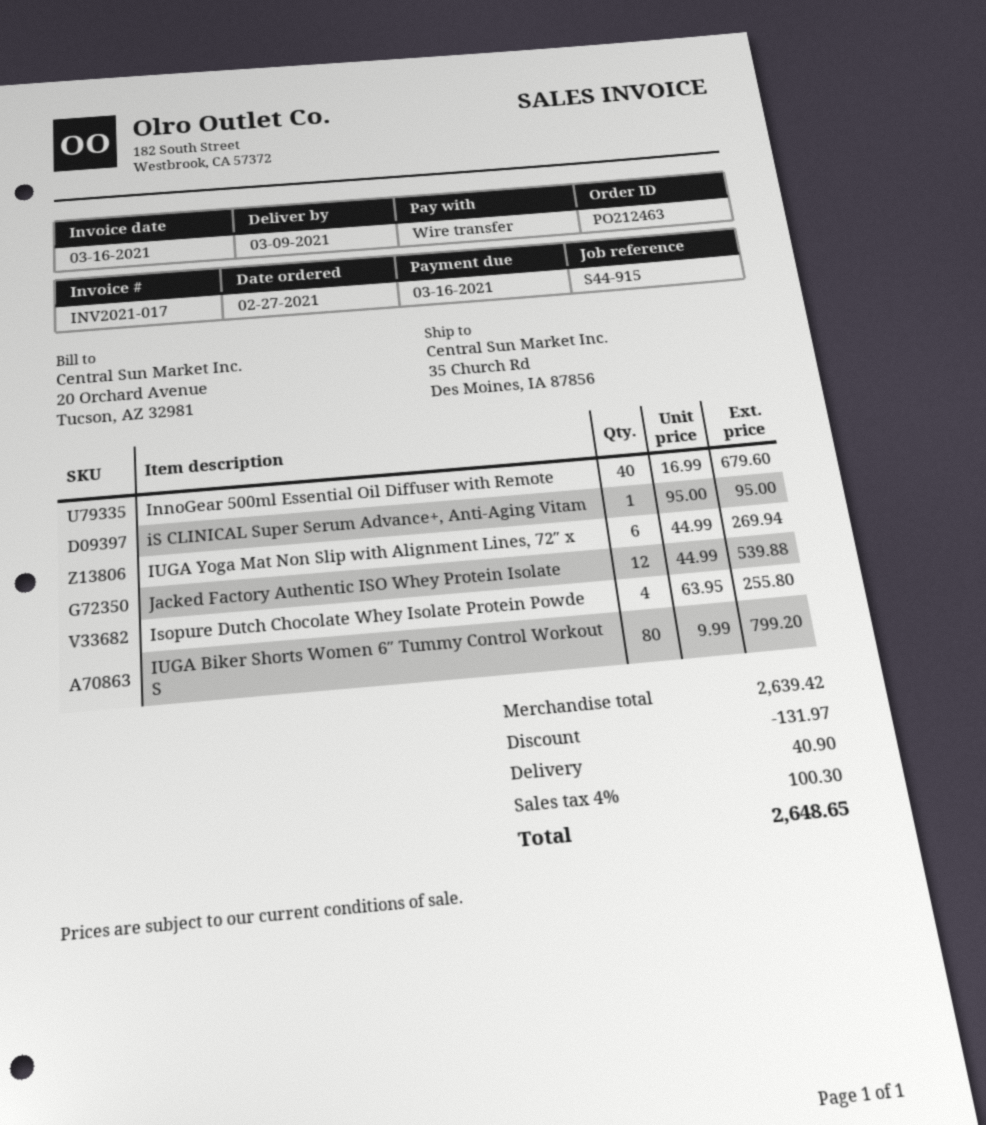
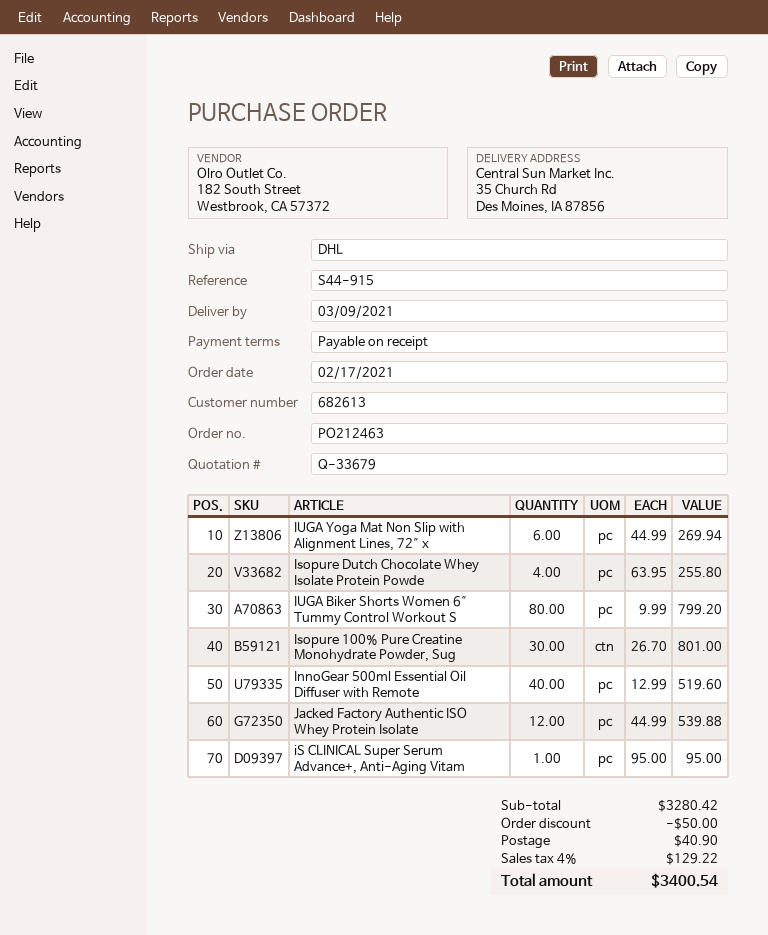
order date: 2021-02-27 -> 2021-02-17
InnoGear 500ml Essential Oil Diffuser with Remote: 40 x 16.99 = 679.60 -> 40 x 12.99 = 519.60
Isopure 100% Pure Creatine Monohydrate Powder, Sug: none -> 30 x 26.70 = 801.00
subtotal: 2639.42 -> 3280.42
discount: 131.97 -> 50.00
tax: 4% = 100.30 -> 4% = 129.22
total: 2648.65 -> 3400.54

